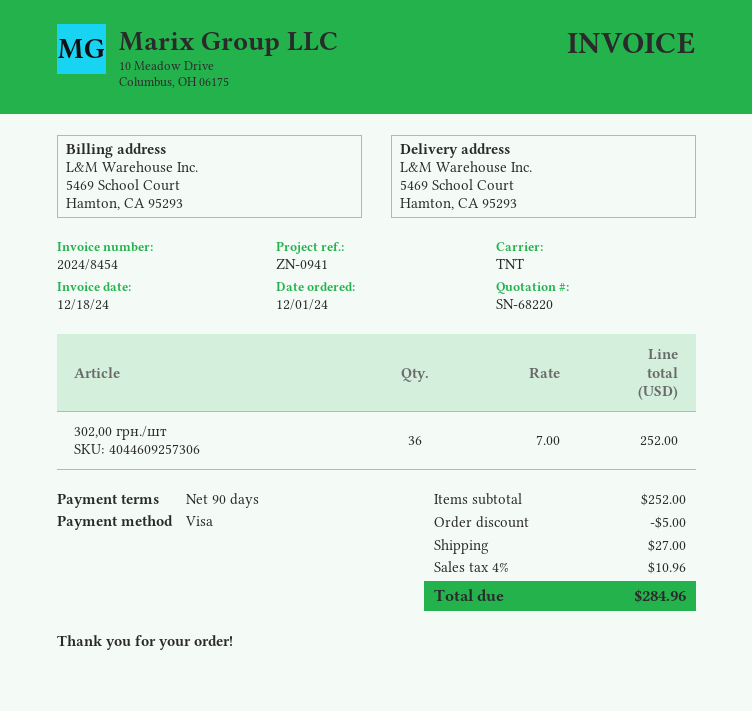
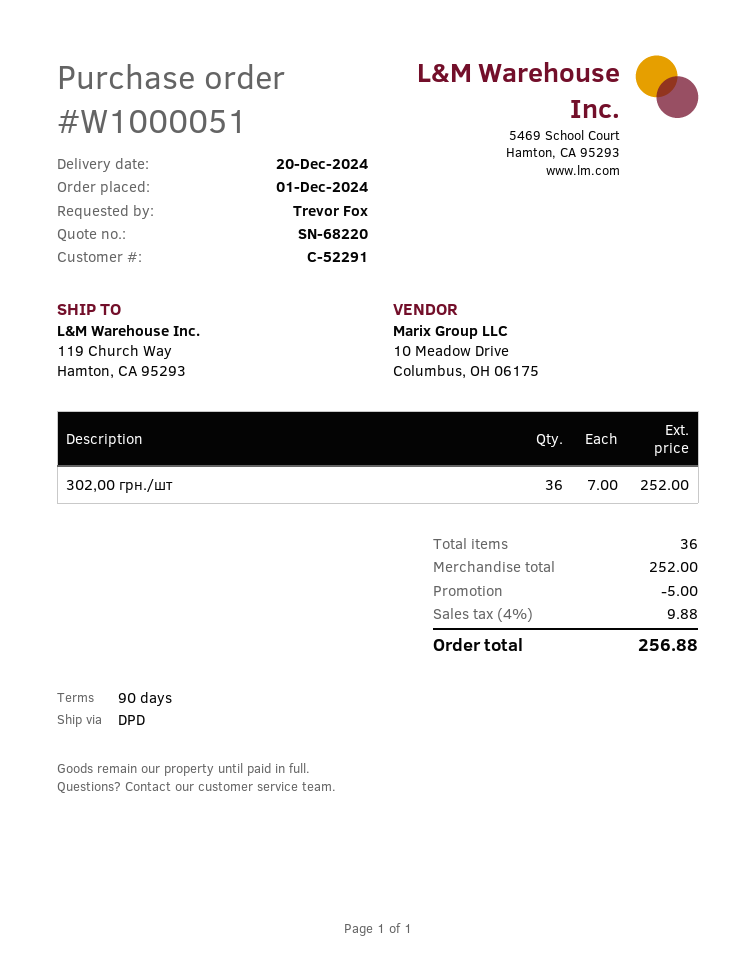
shipping method: TNT -> DPD
ship to: 5469 School Court, Hamton, CA 95293 -> 119 Church Way, Hamton, CA 95293
shipping: 27.00 -> none
tax: 4% = 10.96 -> 4% = 9.88
total: 284.96 -> 256.88

